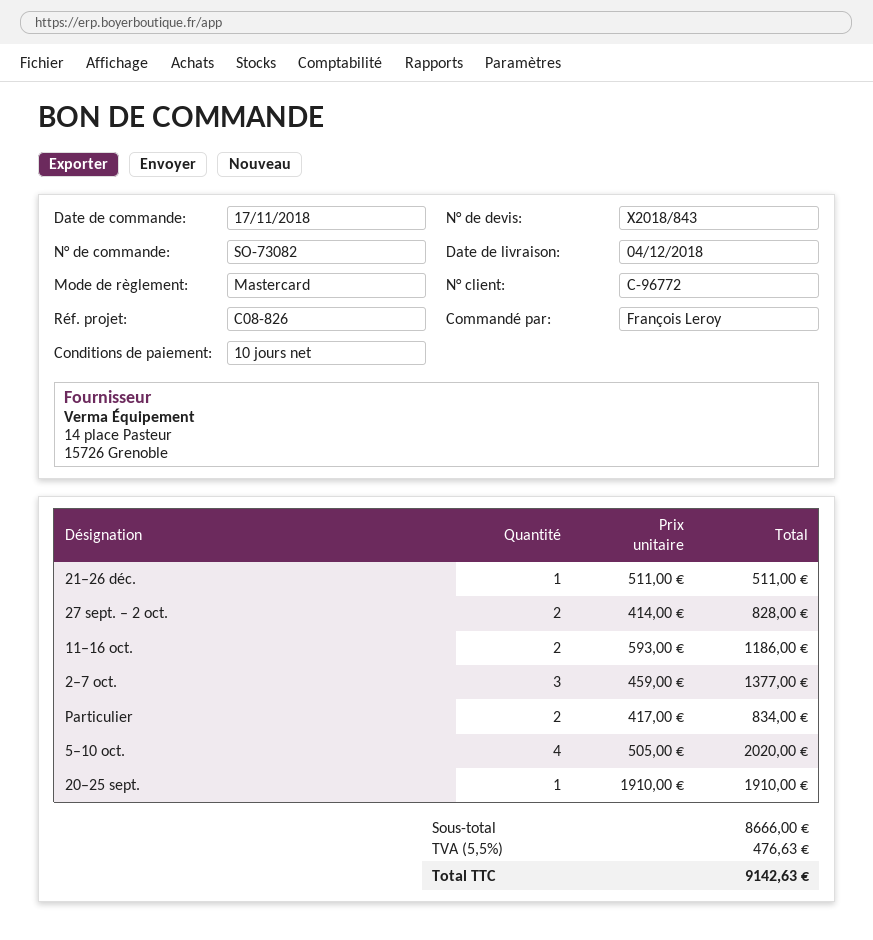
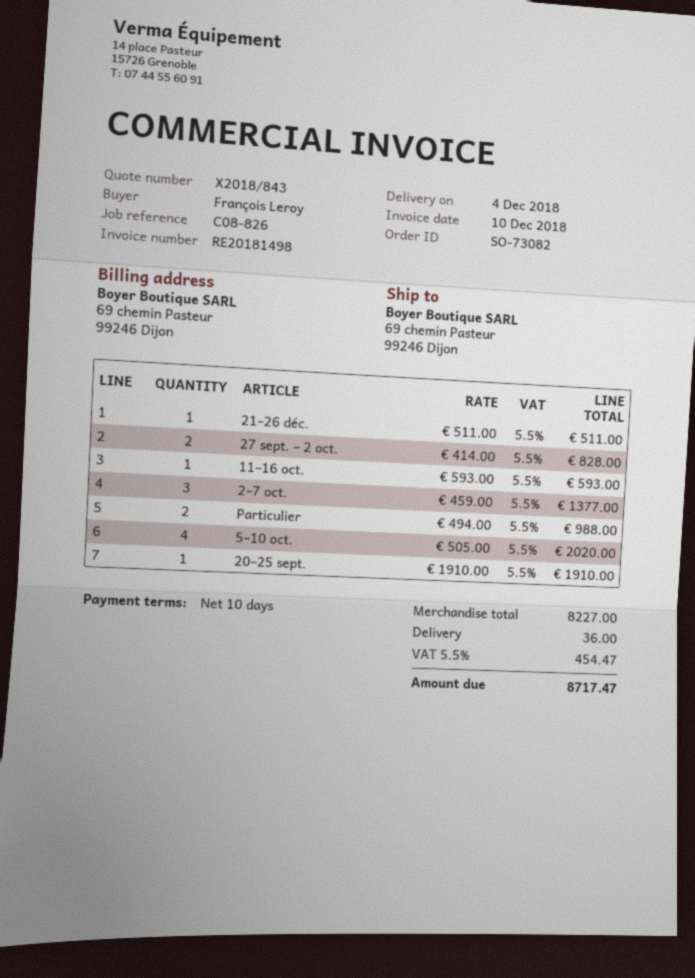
11–16 oct.: 2 x 593.00 = 1186.00 -> 1 x 593.00 = 593.00
Particulier: 2 x 417.00 = 834.00 -> 2 x 494.00 = 988.00
subtotal: 8666.00 -> 8227.00
shipping: none -> 36.00
tax: 5.5% = 476.63 -> 5.5% = 454.47
total: 9142.63 -> 8717.47

